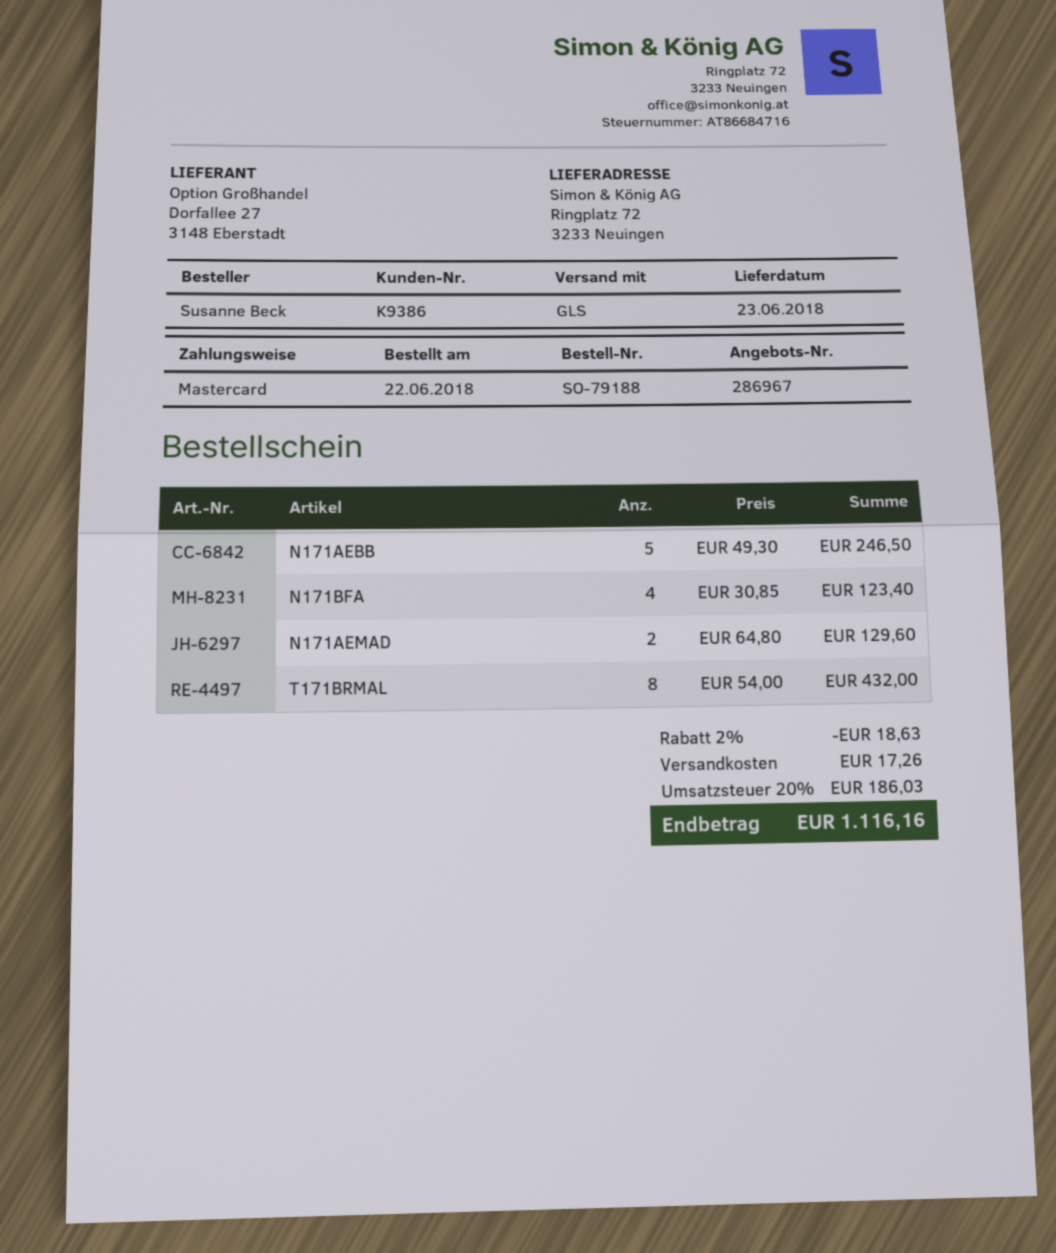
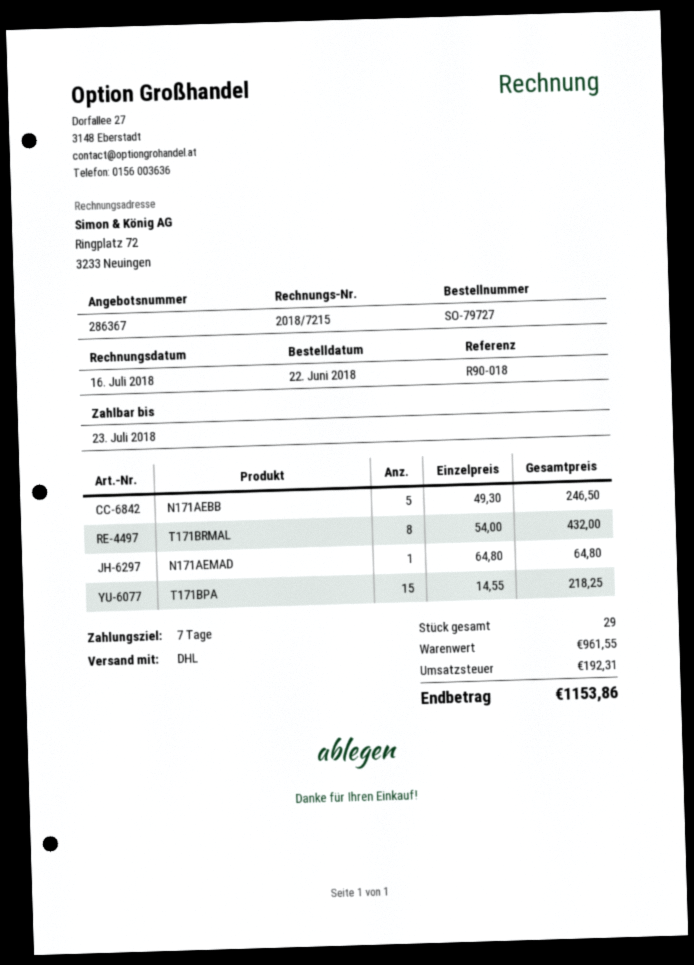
quote number: 286967 -> 286367
order number: SO-79188 -> SO-79727
shipping method: GLS -> DHL
N171BFA: 4 x 30.85 = 123.40 -> none
N171AEMAD: 2 x 64.80 = 129.60 -> 1 x 64.80 = 64.80
T171BPA: none -> 15 x 14.55 = 218.25
discount: 2% = 18.63 -> none
shipping: 17.26 -> none
tax: 186.03 -> 192.31
total: 1116.16 -> 1153.86

